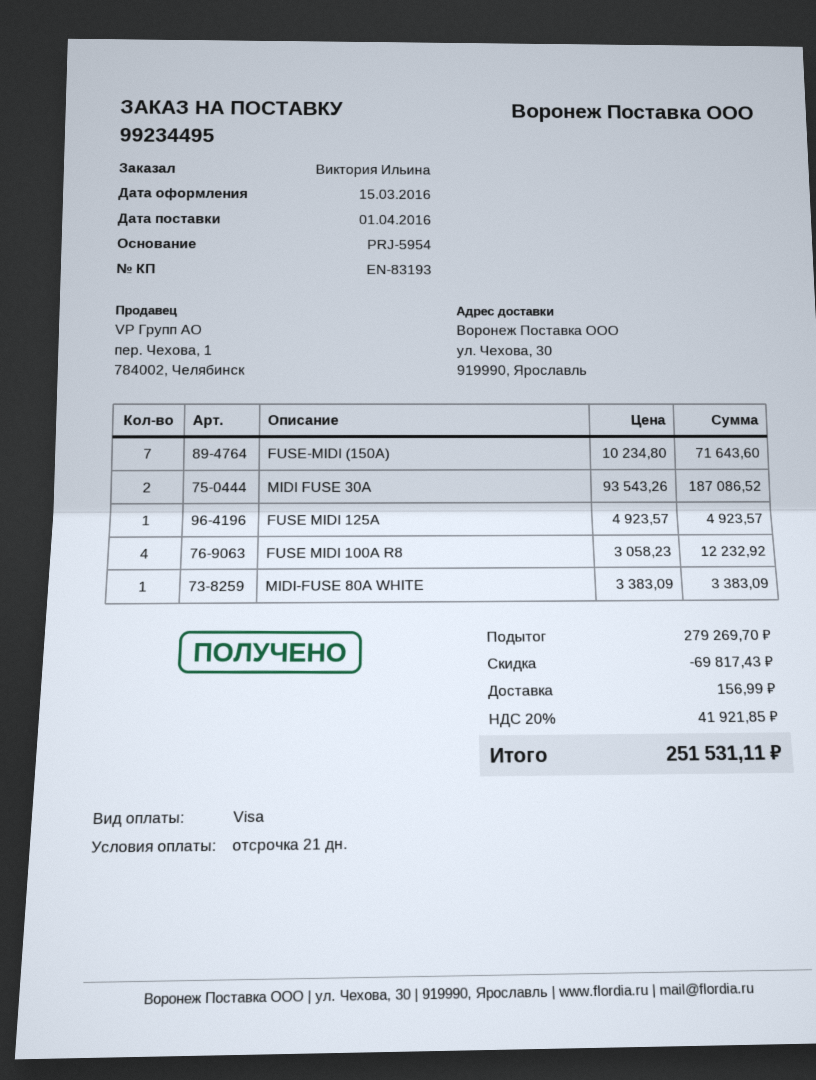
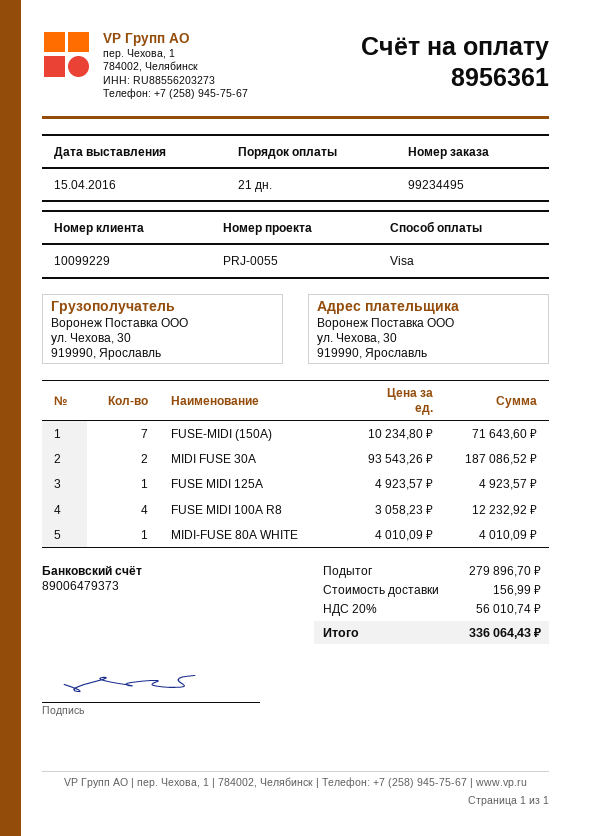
reference: PRJ-5954 -> PRJ-0055
MIDI-FUSE 80A WHITE: 1 x 3383.09 = 3383.09 -> 1 x 4010.09 = 4010.09
subtotal: 279269.70 -> 279896.70
discount: 69817.43 -> none
tax: 20% = 41921.85 -> 20% = 56010.74
total: 251531.11 -> 336064.43

